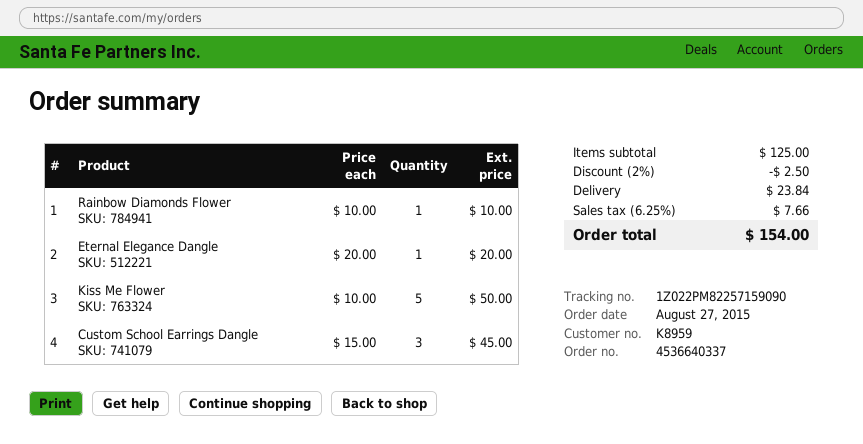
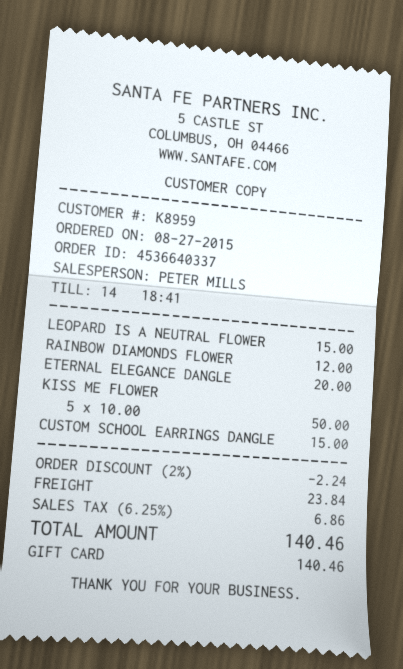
Rainbow Diamonds Flower: 1 x 10.00 = 10.00 -> 1 x 12.00 = 12.00
Custom School Earrings Dangle: 3 x 15.00 = 45.00 -> 1 x 15.00 = 15.00
LEOPARD IS A NEUTRAL FLOWER: none -> 1 x 15.00 = 15.00
discount: 2% = 2.50 -> 2% = 2.24
tax: 6.25% = 7.66 -> 6.25% = 6.86
total: 154.00 -> 140.46

